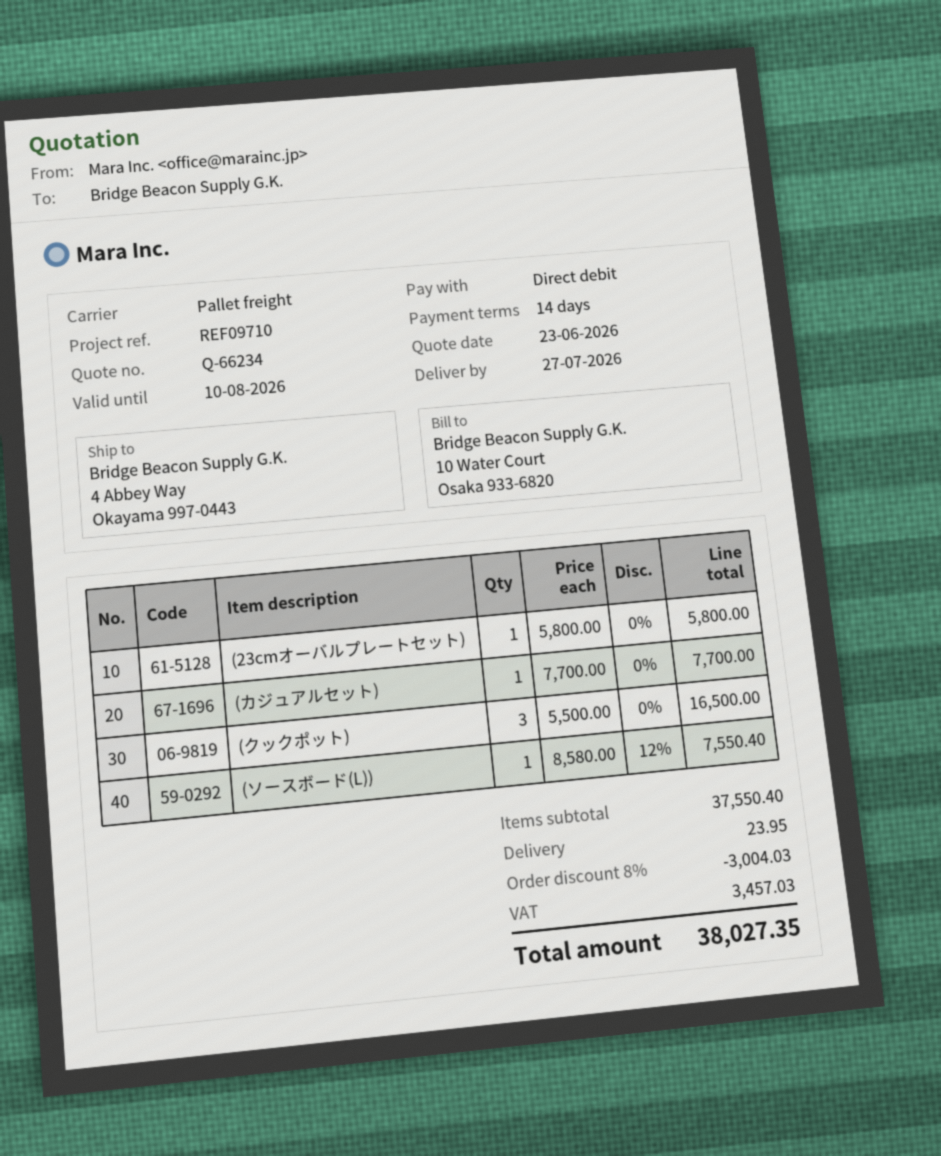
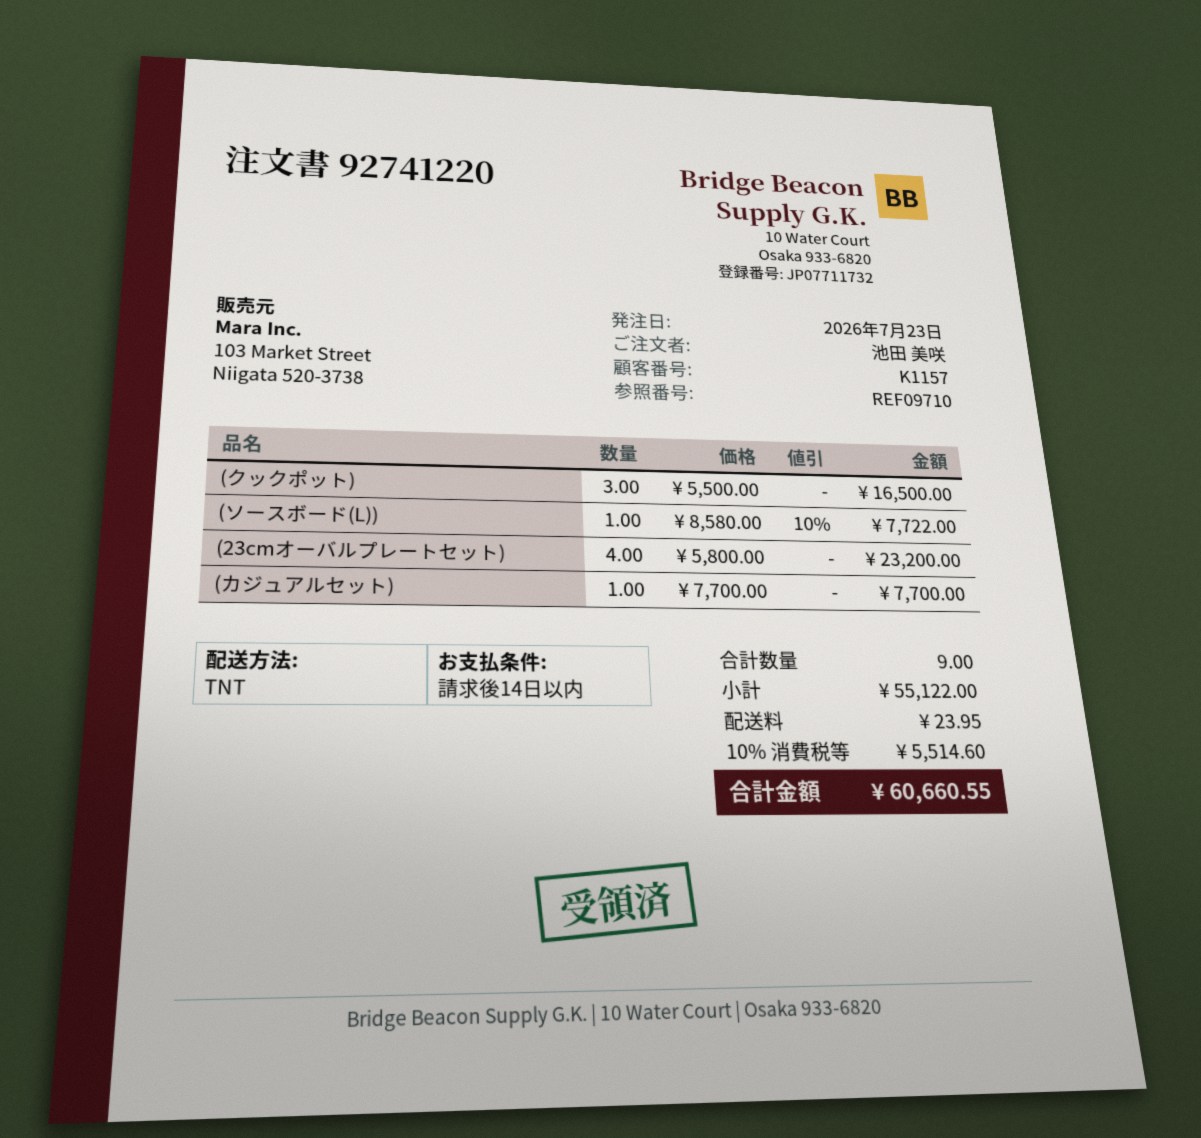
shipping method: pallet freight -> TNT
(23cmオーバルプレートセット): 1 x 5800.00 = 5800.00 -> 4 x 5800.00 = 23200.00
(ソースボード(L)): 1 x 8580.00 - 12% = 7550.40 -> 1 x 8580.00 - 10% = 7722.00
subtotal: 37550.40 -> 55122.00
discount: 8% = 3004.03 -> none
tax: 3457.03 -> 5514.60
total: 38027.35 -> 60660.55

